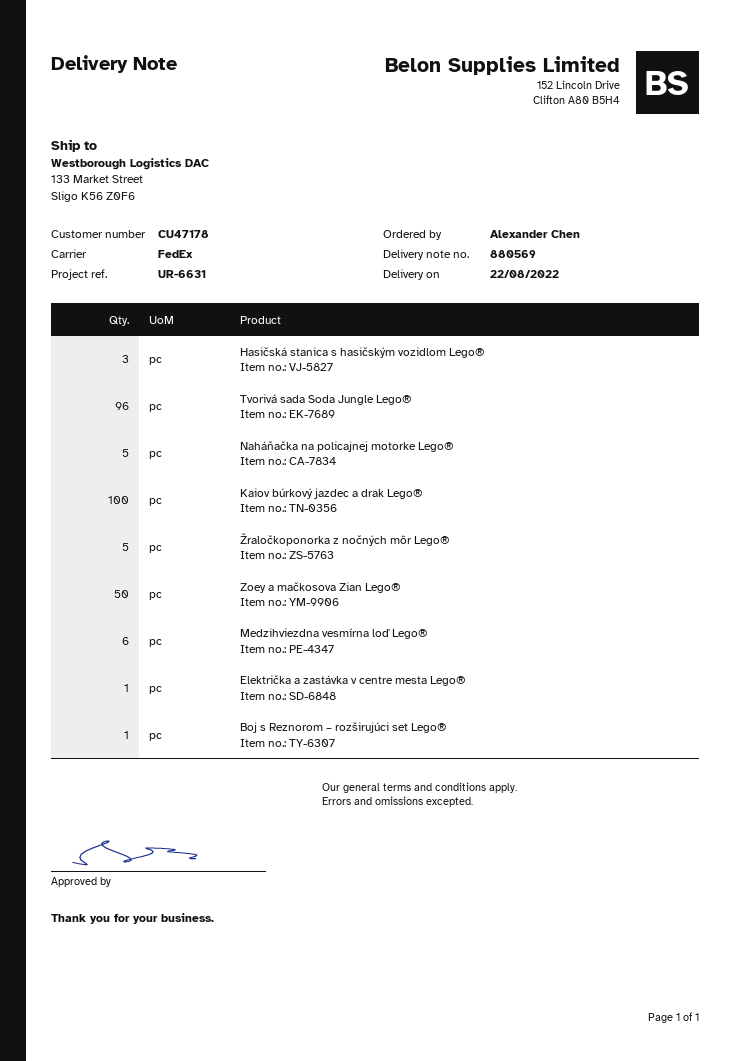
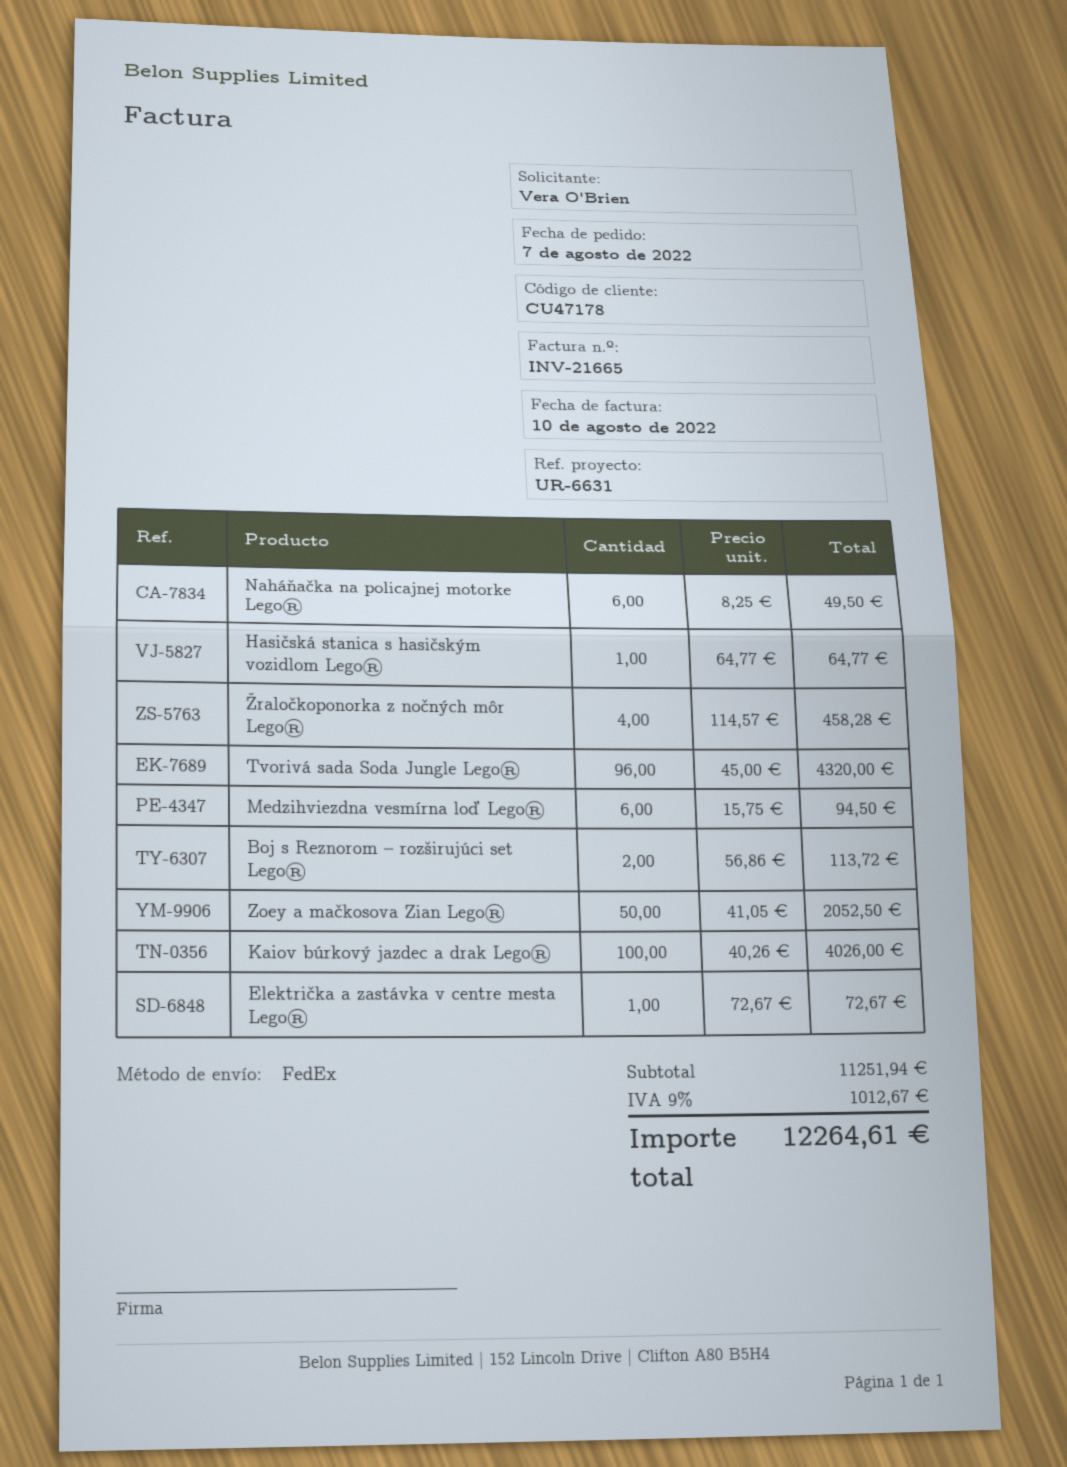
ordered by: Alexander Chen -> Vera O'Brien
Hasičská stanica s hasičským vozidlom Lego®: 3 -> 1
Naháňačka na policajnej motorke Lego®: 5 -> 6
Žraločkoponorka z nočných môr Lego®: 5 -> 4
Boj s Reznorom – rozširujúci set Lego®: 1 -> 2

